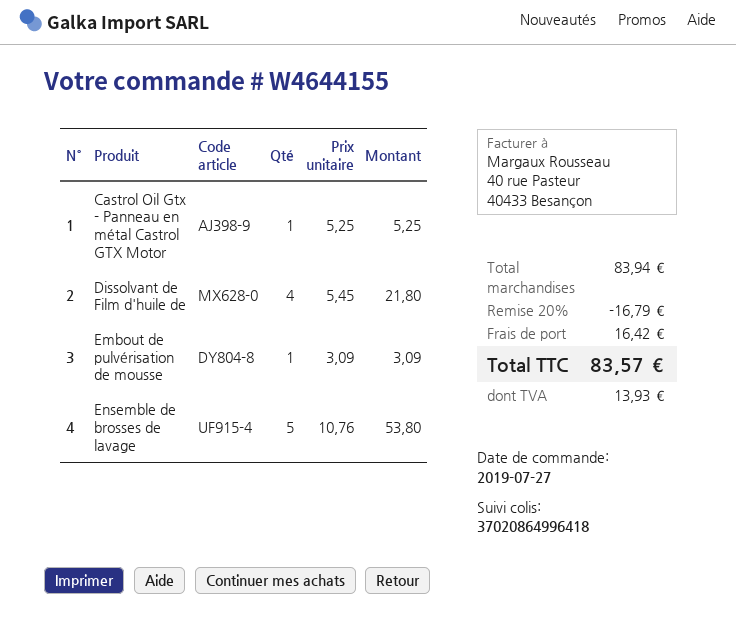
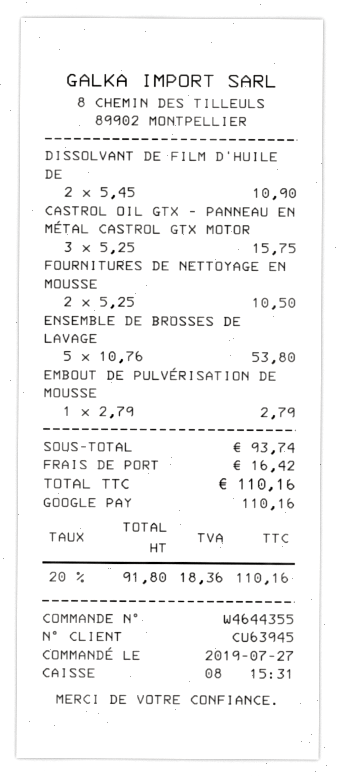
order number: W4644155 -> W4644355
Castrol Oil Gtx - Panneau en métal Castrol GTX Motor: 1 x 5.25 = 5.25 -> 3 x 5.25 = 15.75
Dissolvant de Film d'huile de: 4 x 5.45 = 21.80 -> 2 x 5.45 = 10.90
Embout de pulvérisation de mousse: 1 x 3.09 = 3.09 -> 1 x 2.79 = 2.79
FOURNITURES DE NETTOYAGE EN MOUSSE: none -> 2 x 5.25 = 10.50
subtotal: 83.94 -> 93.74
discount: 20% = 16.79 -> none
tax: 13.93 -> 18.36
total: 83.57 -> 110.16

